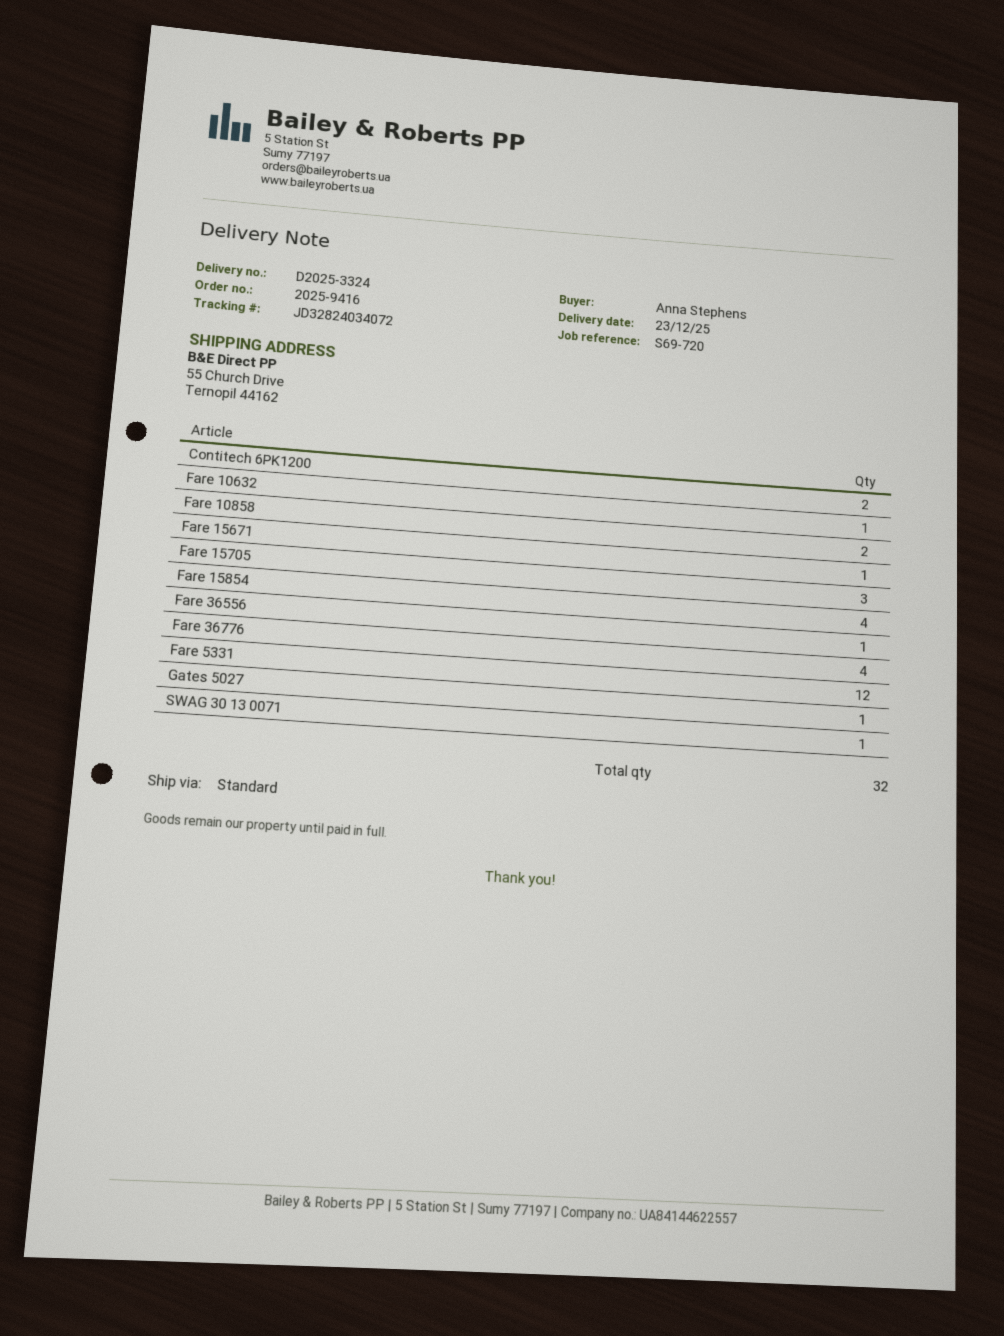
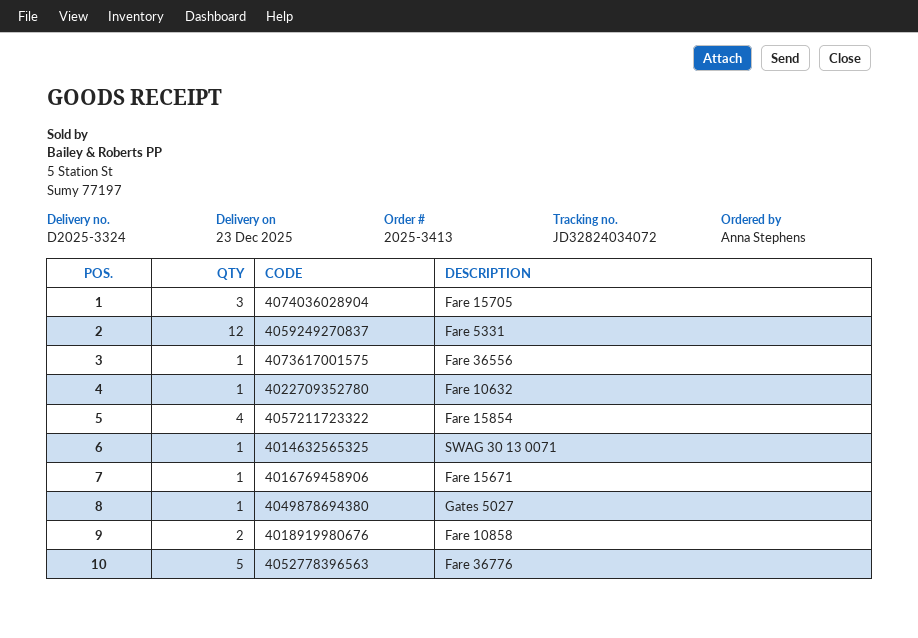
order number: 2025-9416 -> 2025-3413
Contitech 6PK1200: 2 -> none
Fare 36776: 4 -> 5

